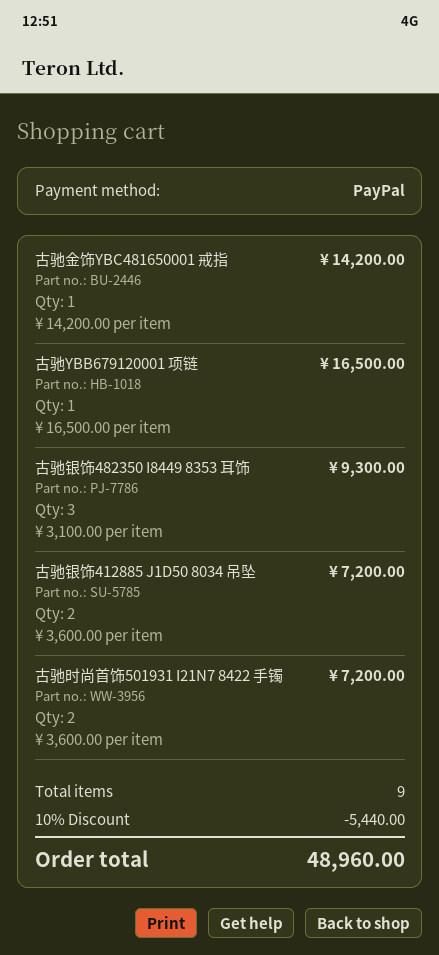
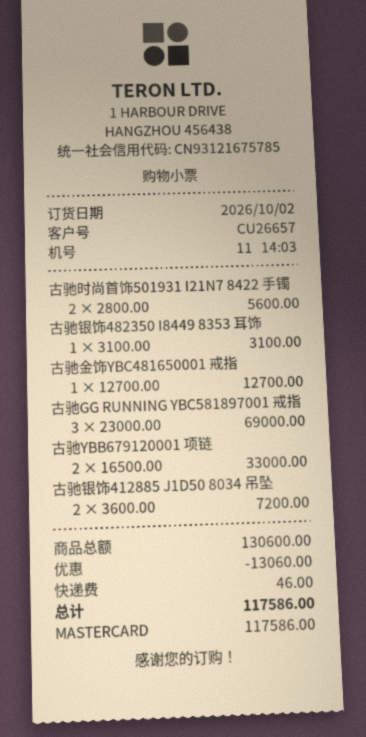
payment method: PayPal -> Mastercard
古驰金饰YBC481650001 戒指: 1 x 14200.00 = 14200.00 -> 1 x 12700.00 = 12700.00
古驰YBB679120001 项链: 1 x 16500.00 = 16500.00 -> 2 x 16500.00 = 33000.00
古驰银饰482350 I8449 8353 耳饰: 3 x 3100.00 = 9300.00 -> 1 x 3100.00 = 3100.00
古驰时尚首饰501931 I21N7 8422 手镯: 2 x 3600.00 = 7200.00 -> 2 x 2800.00 = 5600.00
古驰GG RUNNING YBC581897001 戒指: none -> 3 x 23000.00 = 69000.00
discount: 5440.00 -> 13060.00
shipping: none -> 46.00
total: 48960.00 -> 117586.00

